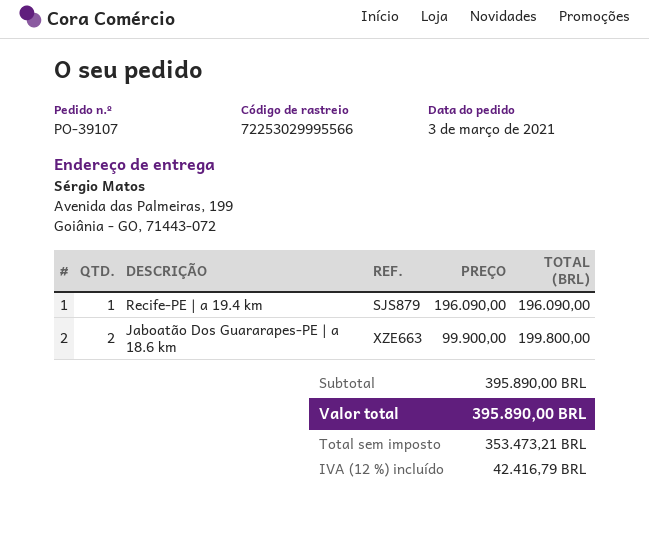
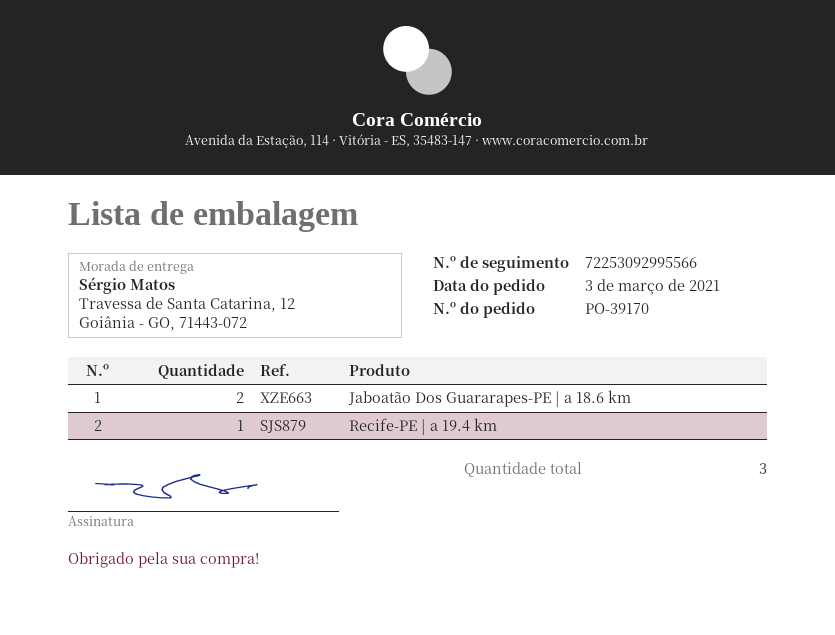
order number: PO-39107 -> PO-39170
tracking number: 72253029995566 -> 72253092995566
ship to: Avenida das Palmeiras, 199, Goiânia - GO, 71443-072 -> Travessa de Santa Catarina, 12, Goiânia - GO, 71443-072

